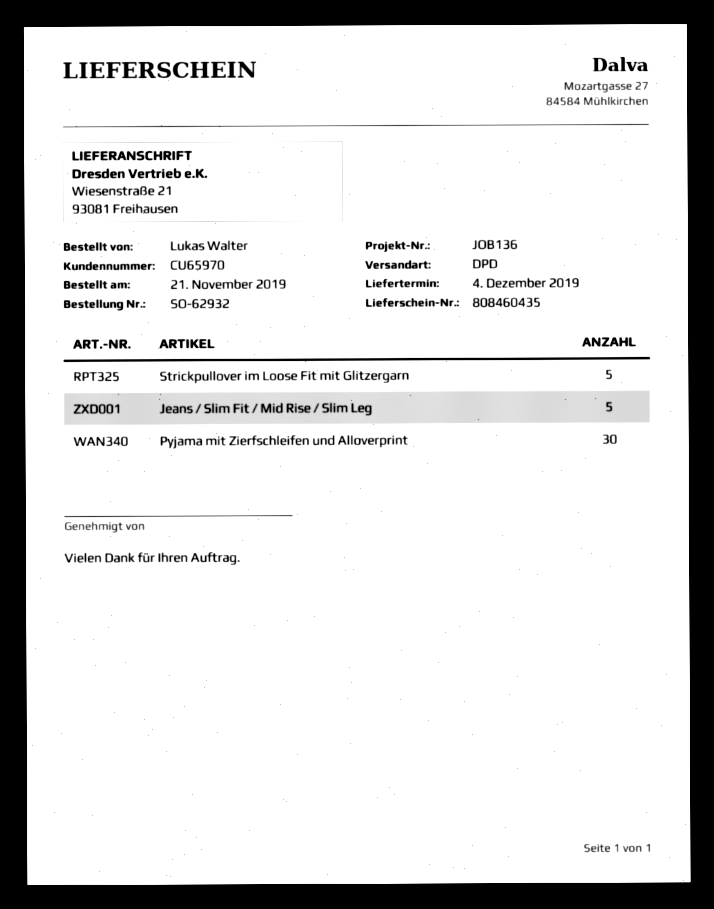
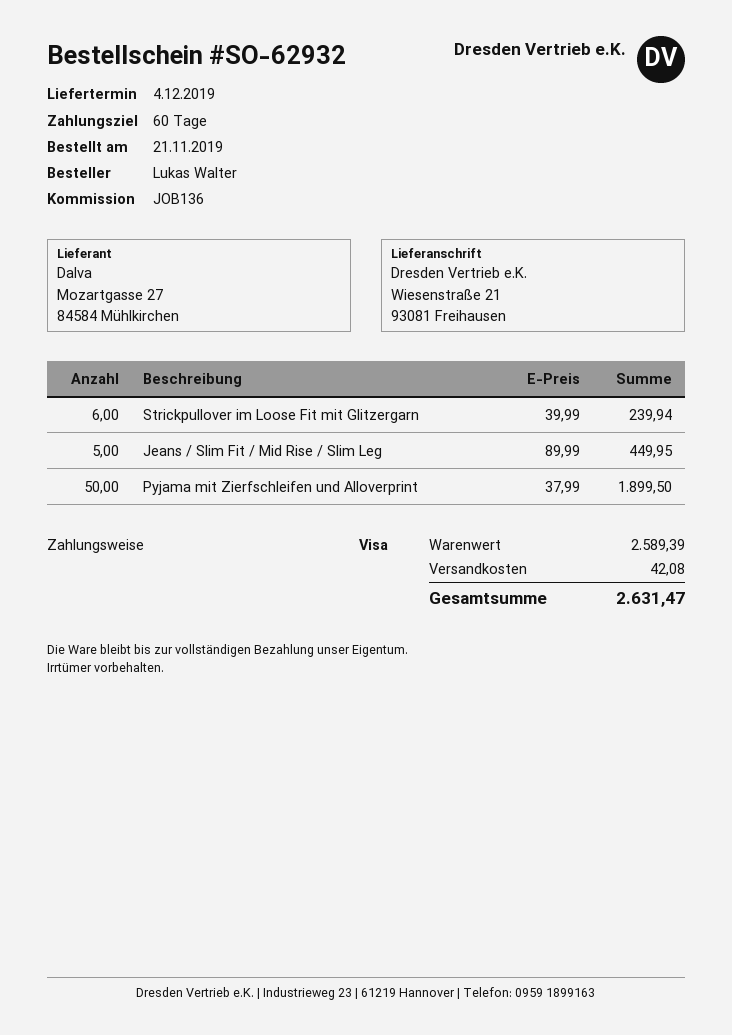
Strickpullover im Loose Fit mit Glitzergarn: 5 -> 6
Pyjama mit Zierfschleifen und Alloverprint: 30 -> 50

